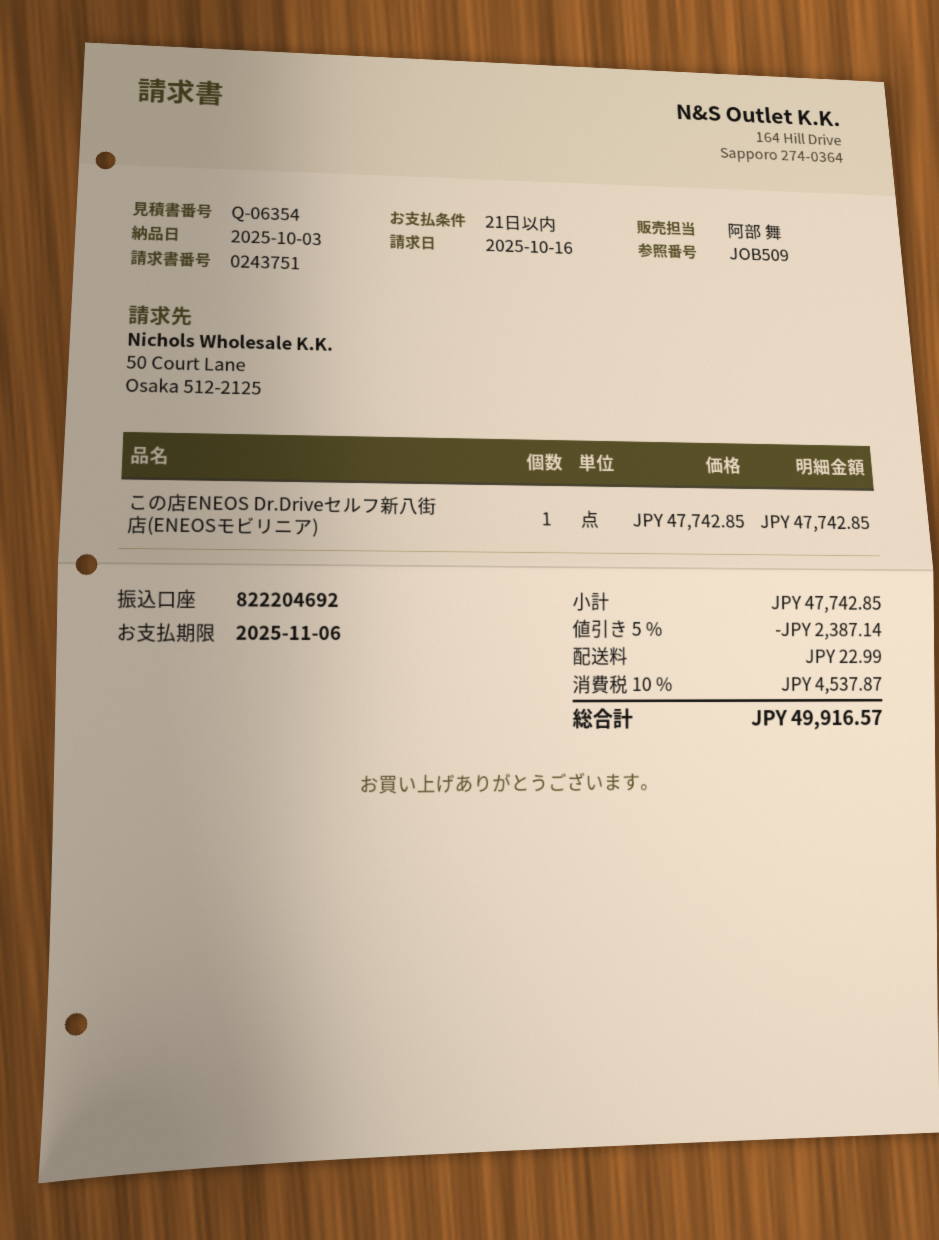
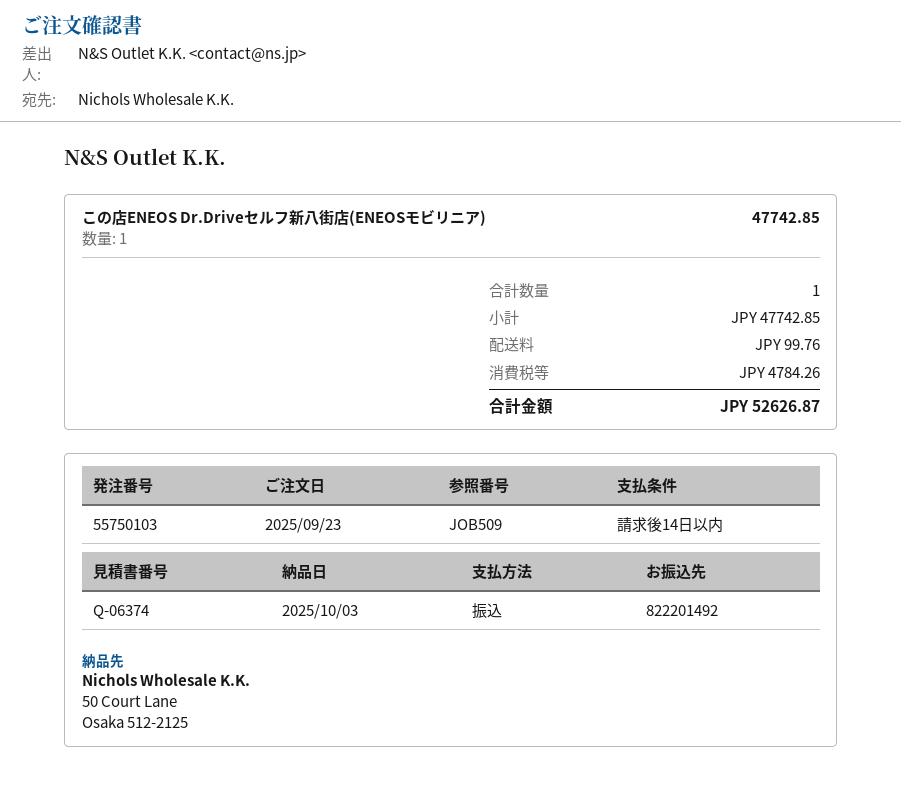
quote number: Q-06354 -> Q-06374
payment terms: 21 days -> 14 days
bank account: 822204692 -> 822201492
discount: 5% = 2387.14 -> none
shipping: 22.99 -> 99.76
tax: 4537.87 -> 4784.26
total: 49916.57 -> 52626.87

